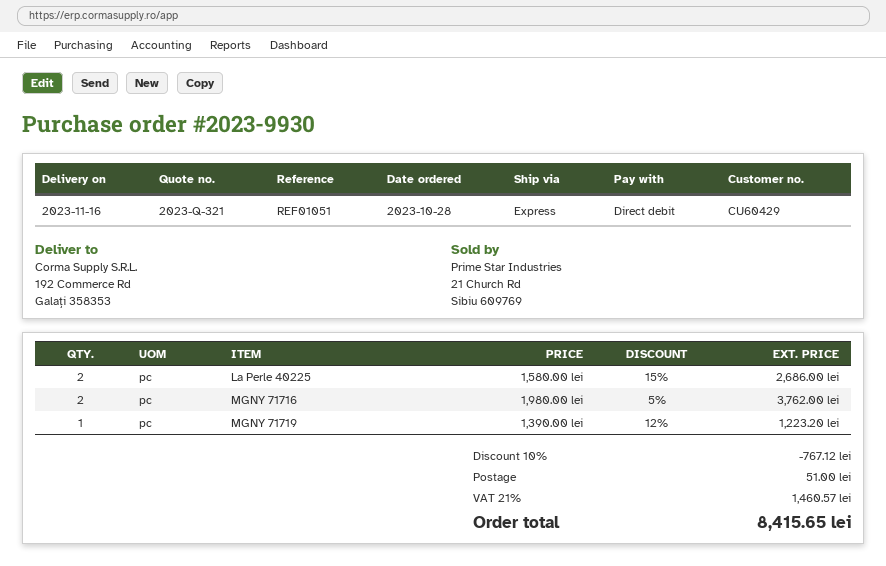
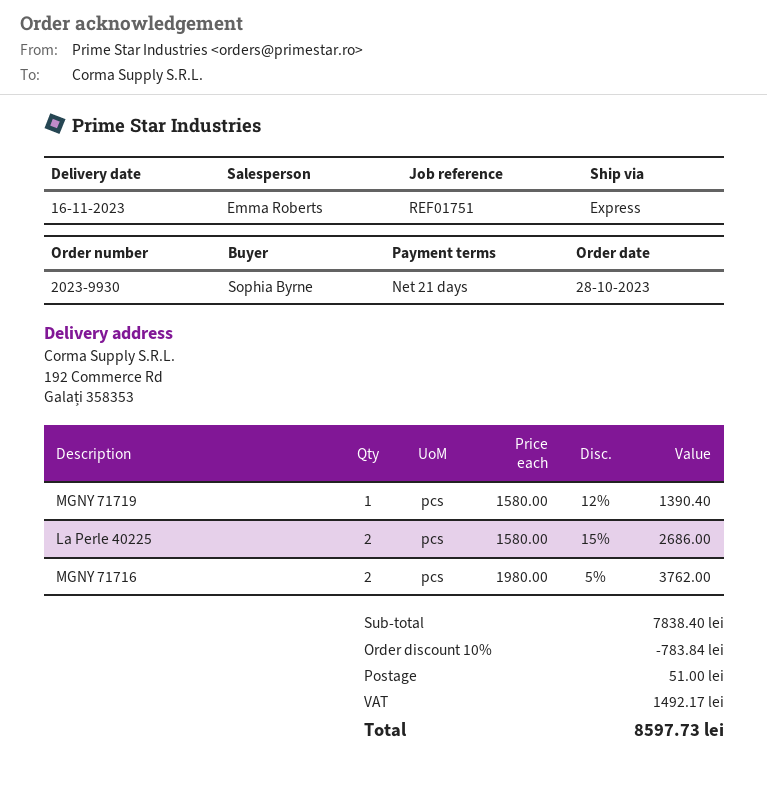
reference: REF01051 -> REF01751
MGNY 71719: 1 x 1390.00 - 12% = 1223.20 -> 1 x 1580.00 - 12% = 1390.40
discount: 10% = 767.12 -> 10% = 783.84
tax: 1460.57 -> 1492.17
total: 8415.65 -> 8597.73

